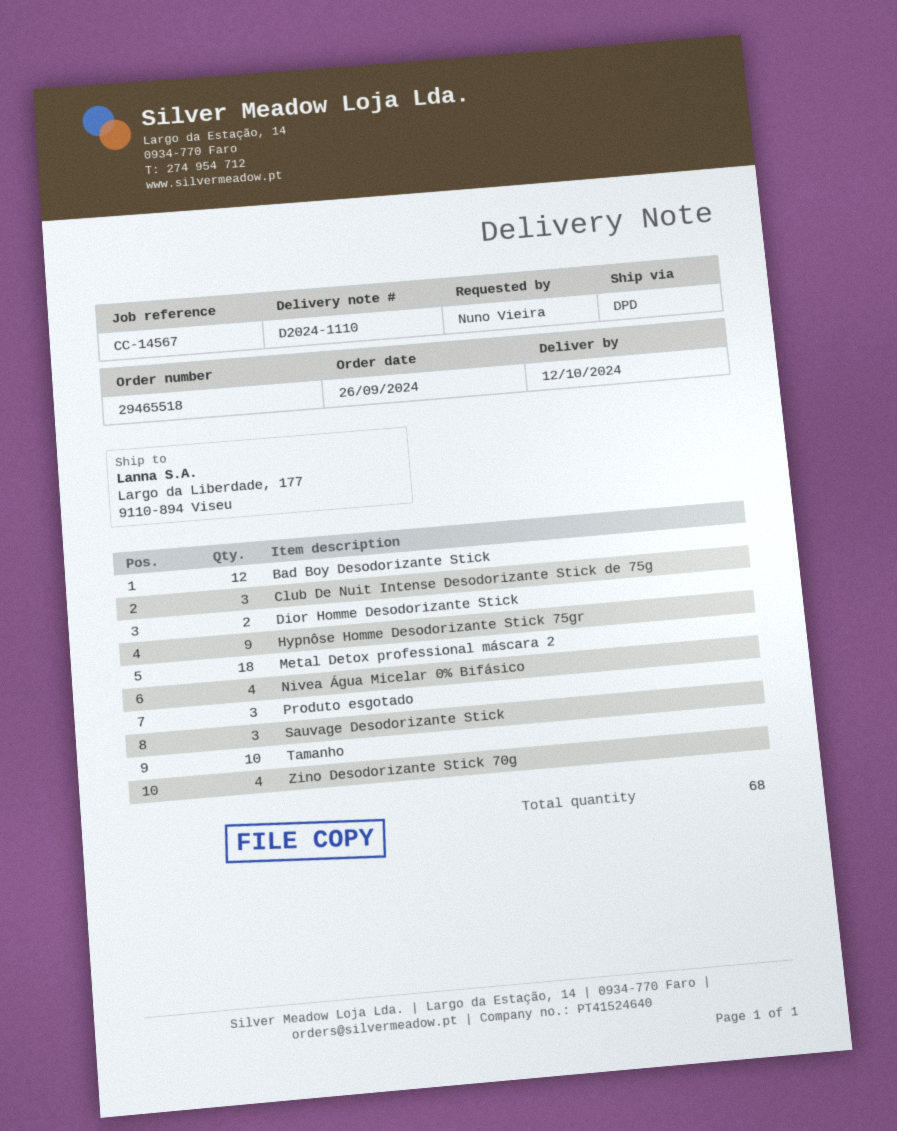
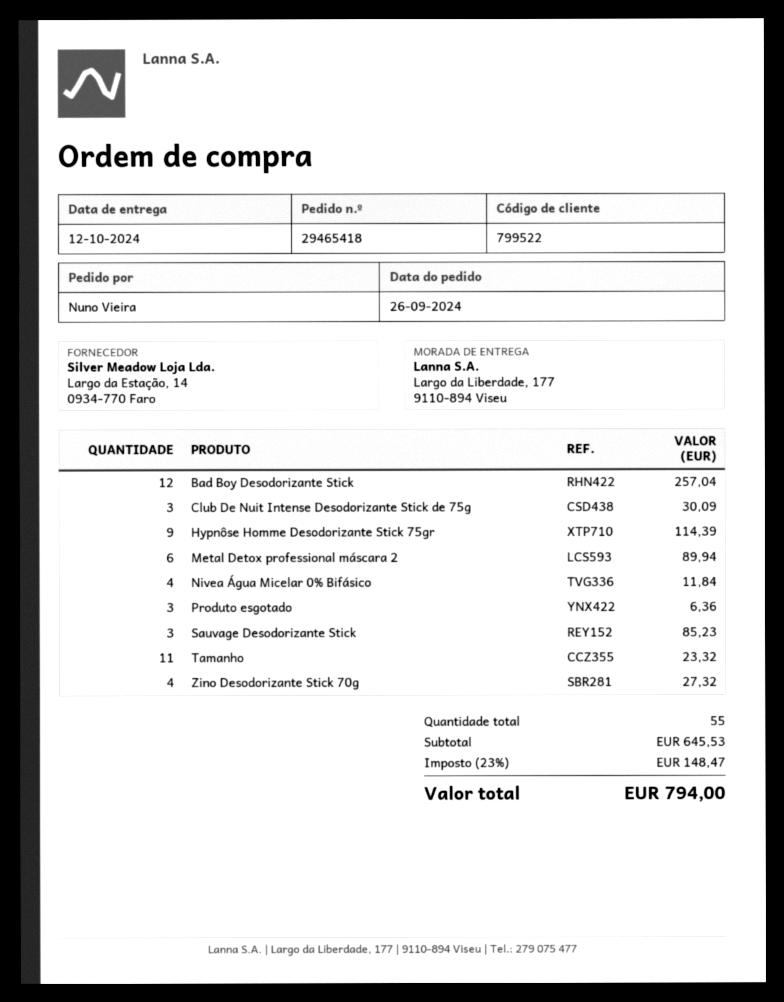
order number: 29465518 -> 29465418
Dior Homme Desodorizante Stick: 2 -> none
Metal Detox professional máscara 2: 18 -> 6
Tamanho: 10 -> 11
total quantity: 68 -> 55

